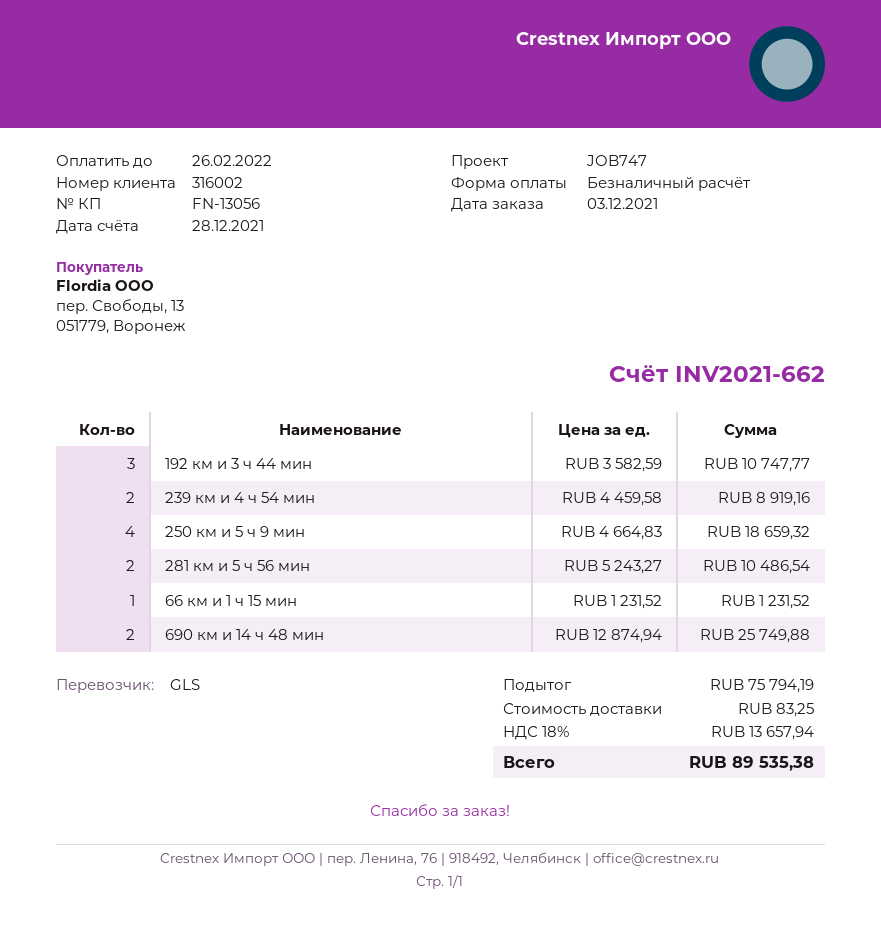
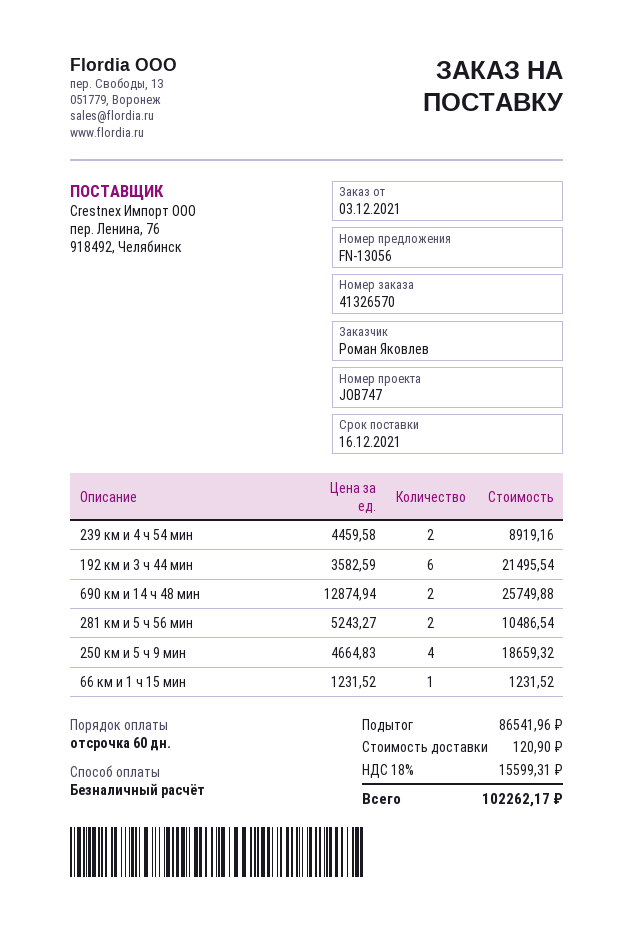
192 км и 3 ч 44 мин: 3 x 3582.59 = 10747.77 -> 6 x 3582.59 = 21495.54
subtotal: 75794.19 -> 86541.96
shipping: 83.25 -> 120.90
tax: 18% = 13657.94 -> 18% = 15599.31
total: 89535.38 -> 102262.17

